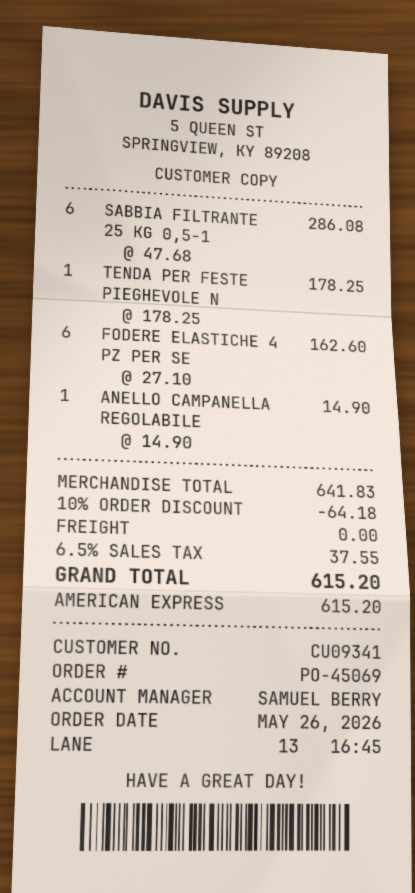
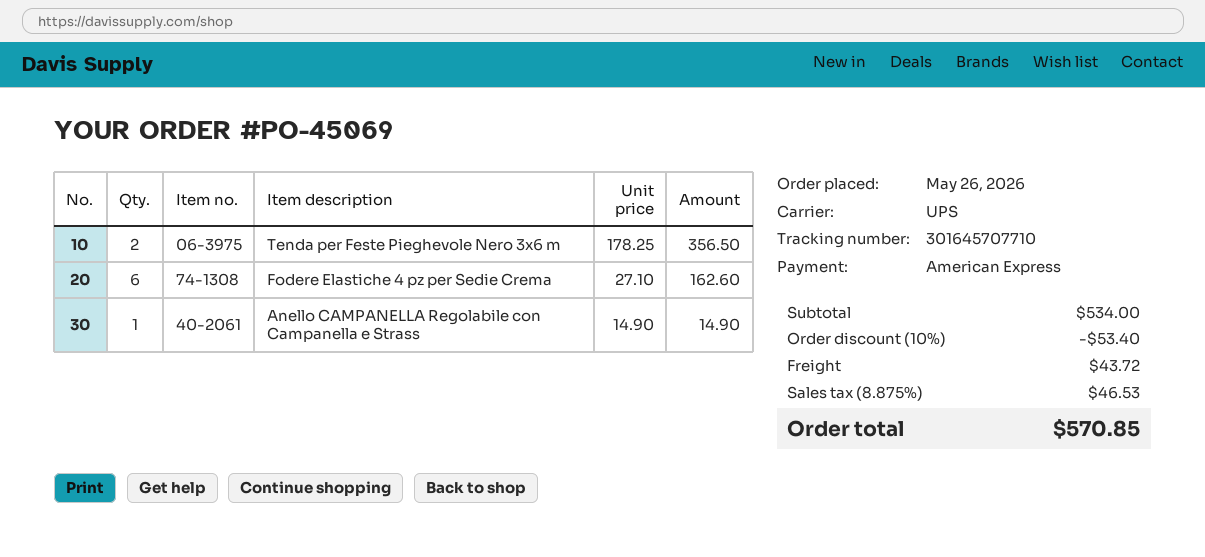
SABBIA FILTRANTE 25 KG 0,5-1: 6 x 47.68 = 286.08 -> none
TENDA PER FESTE PIEGHEVOLE N: 1 x 178.25 = 178.25 -> 2 x 178.25 = 356.50
subtotal: 641.83 -> 534.00
discount: 10% = 64.18 -> 10% = 53.40
shipping: 0.00 -> 43.72
tax: 6.5% = 37.55 -> 8.875% = 46.53
total: 615.20 -> 570.85

